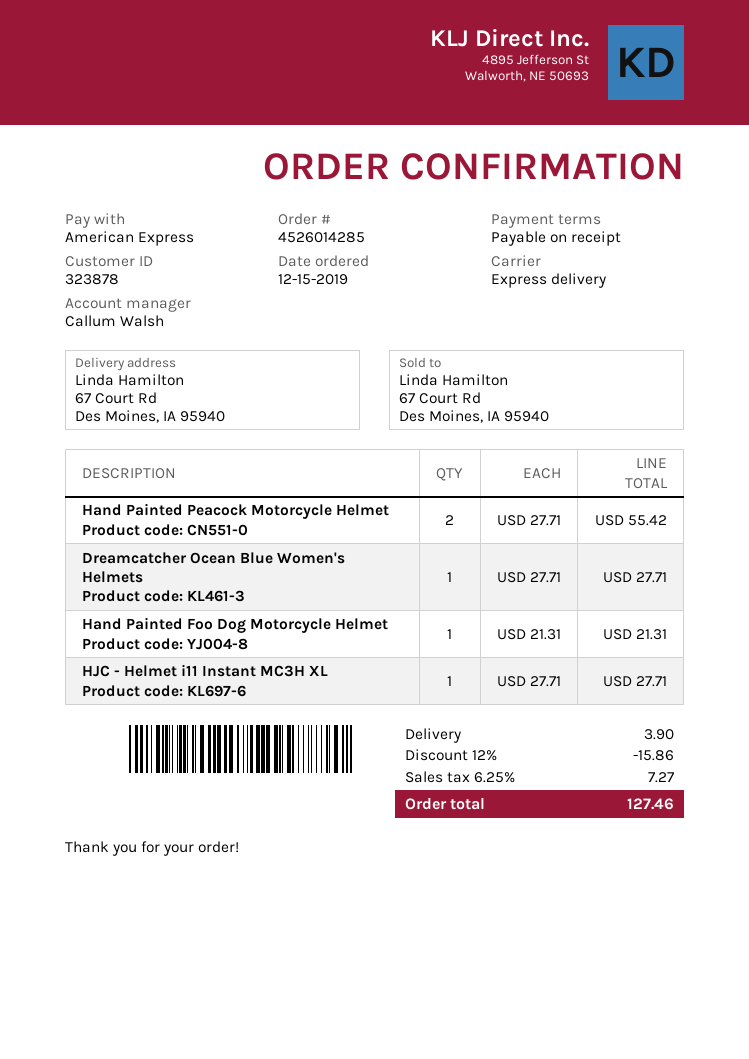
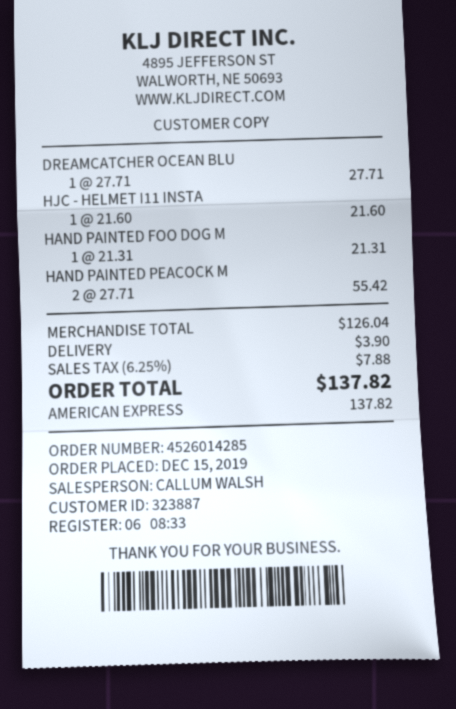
customer number: 323878 -> 323887
HJC - Helmet i11 Instant MC3H XL: 1 x 27.71 = 27.71 -> 1 x 21.60 = 21.60
discount: 12% = 15.86 -> none
tax: 6.25% = 7.27 -> 6.25% = 7.88
total: 127.46 -> 137.82

